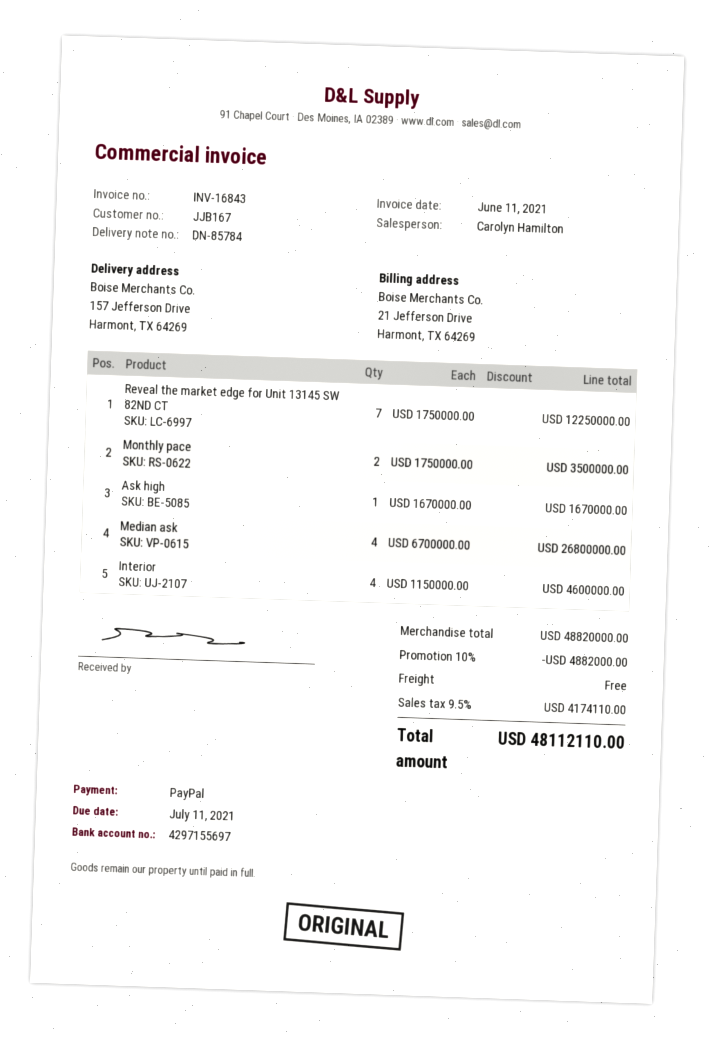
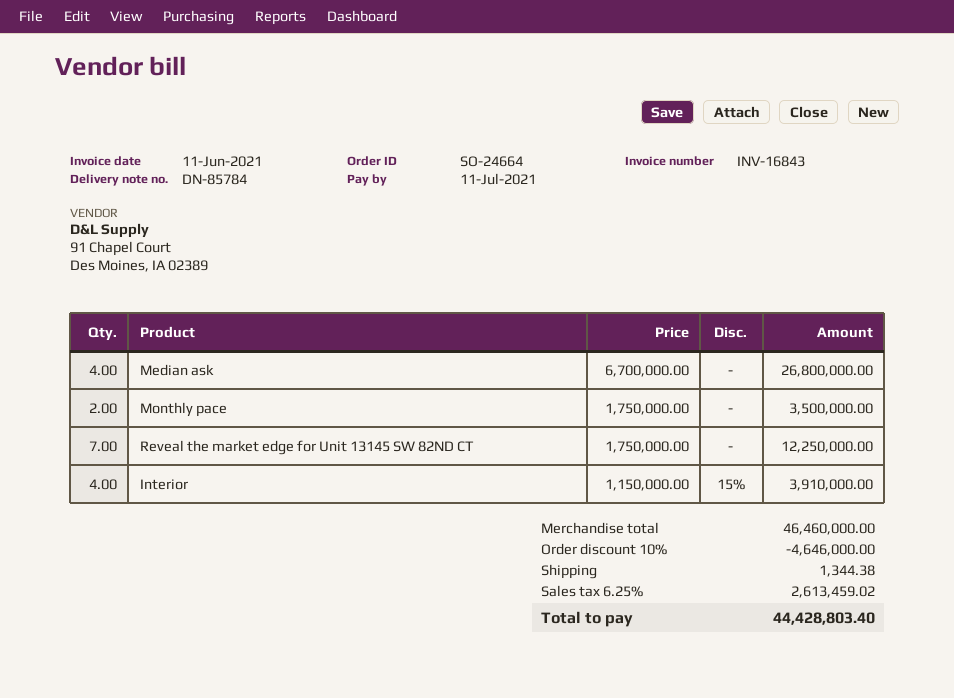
Ask high: 1 x 1670000.00 = 1670000.00 -> none
Interior: 4 x 1150000.00 = 4600000.00 -> 4 x 1150000.00 - 15% = 3910000.00
subtotal: 48820000.00 -> 46460000.00
discount: 10% = 4882000.00 -> 10% = 4646000.00
shipping: 0.00 -> 1344.38
tax: 9.5% = 4174110.00 -> 6.25% = 2613459.02
total: 48112110.00 -> 44428803.40

